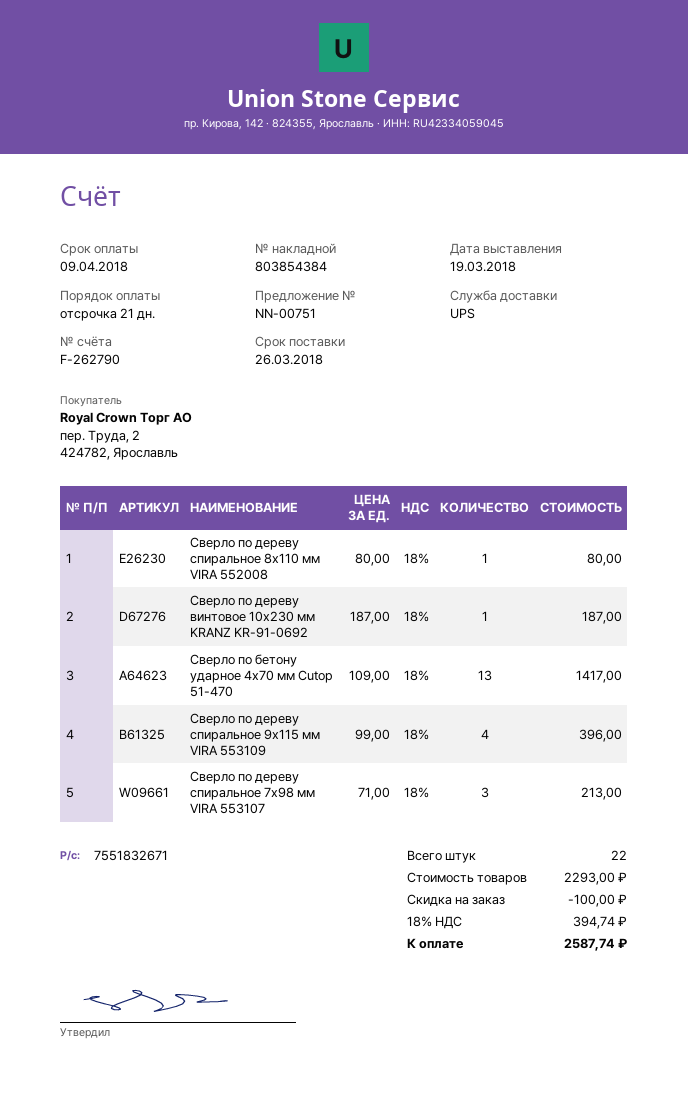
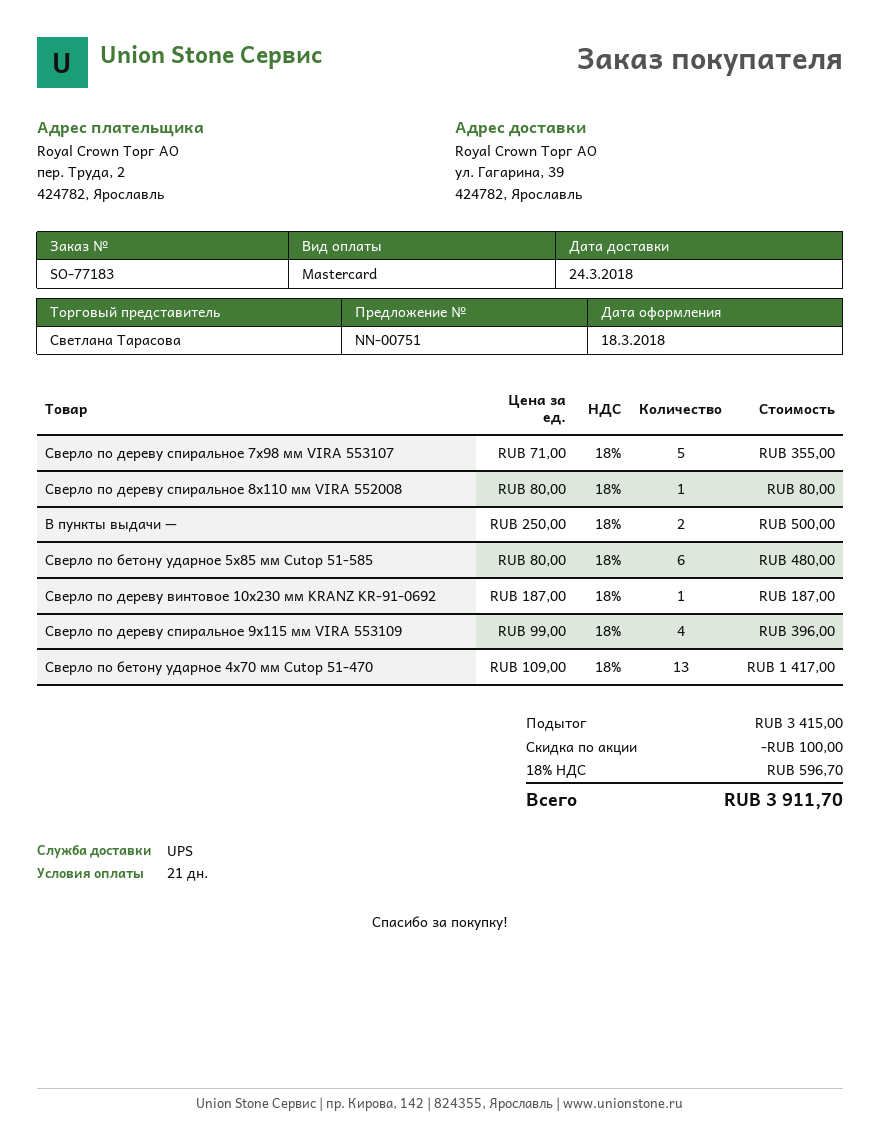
delivery date: 2018-03-26 -> 2018-03-24
Сверло по дереву спиральное 7х98 мм VIRA 553107: 3 x 71.00 = 213.00 -> 5 x 71.00 = 355.00
В пункты выдачи —: none -> 2 x 250.00 = 500.00
Сверло по бетону ударное 5х85 мм Cutop 51-585: none -> 6 x 80.00 = 480.00
subtotal: 2293.00 -> 3415.00
tax: 18% = 394.74 -> 18% = 596.70
total: 2587.74 -> 3911.70

